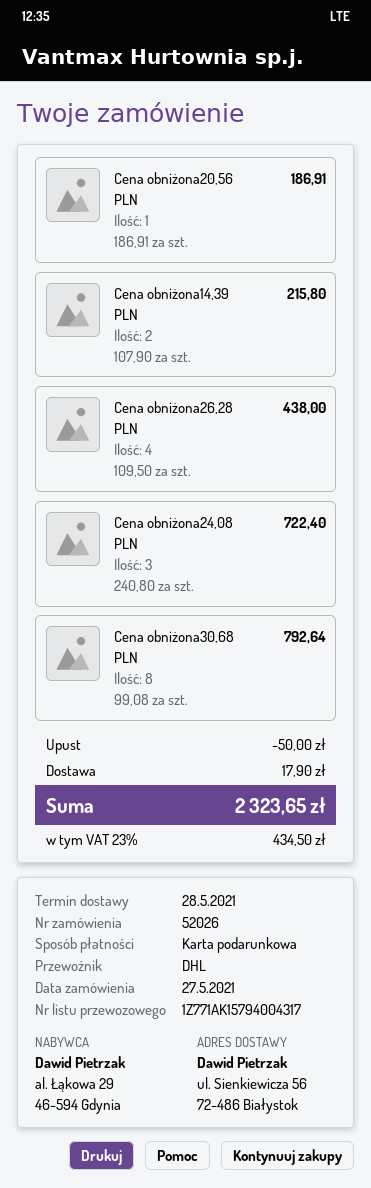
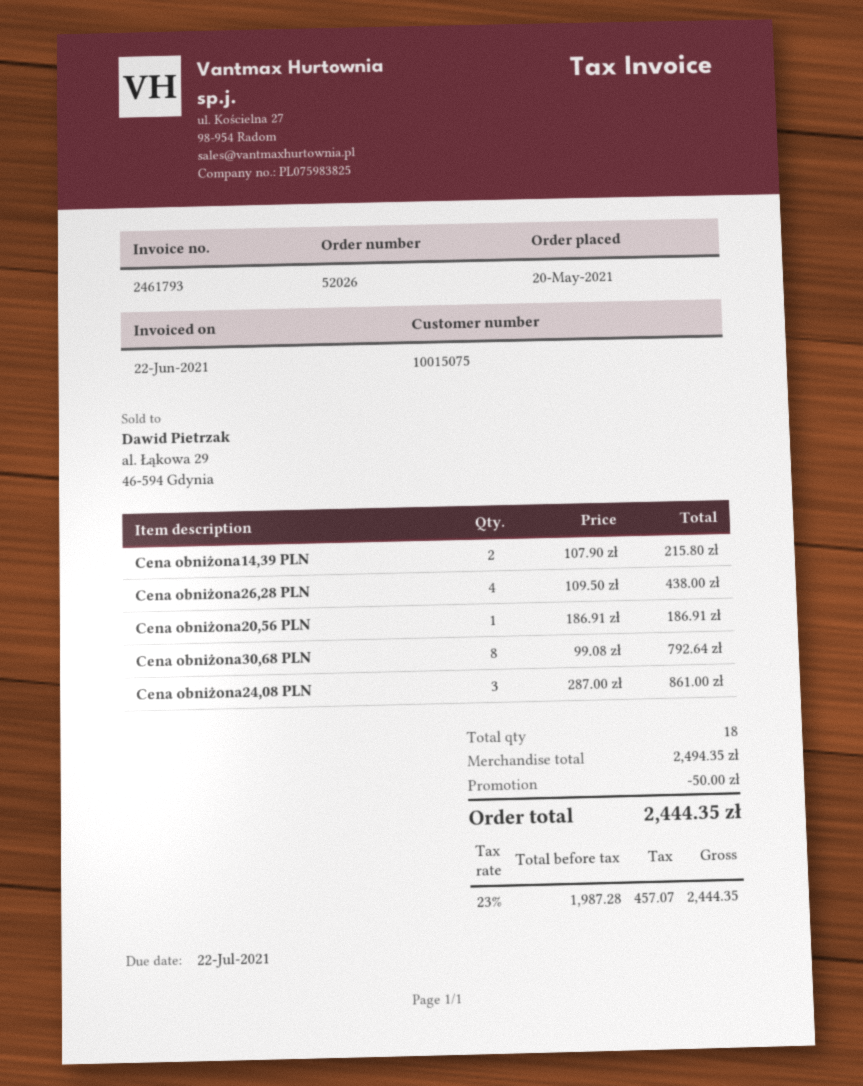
order date: 2021-05-27 -> 2021-05-20
Cena obniżona24,08 PLN: 3 x 240.80 = 722.40 -> 3 x 287.00 = 861.00
shipping: 17.90 -> none
tax: 23% = 434.50 -> 23% = 457.07
total: 2323.65 -> 2444.35

